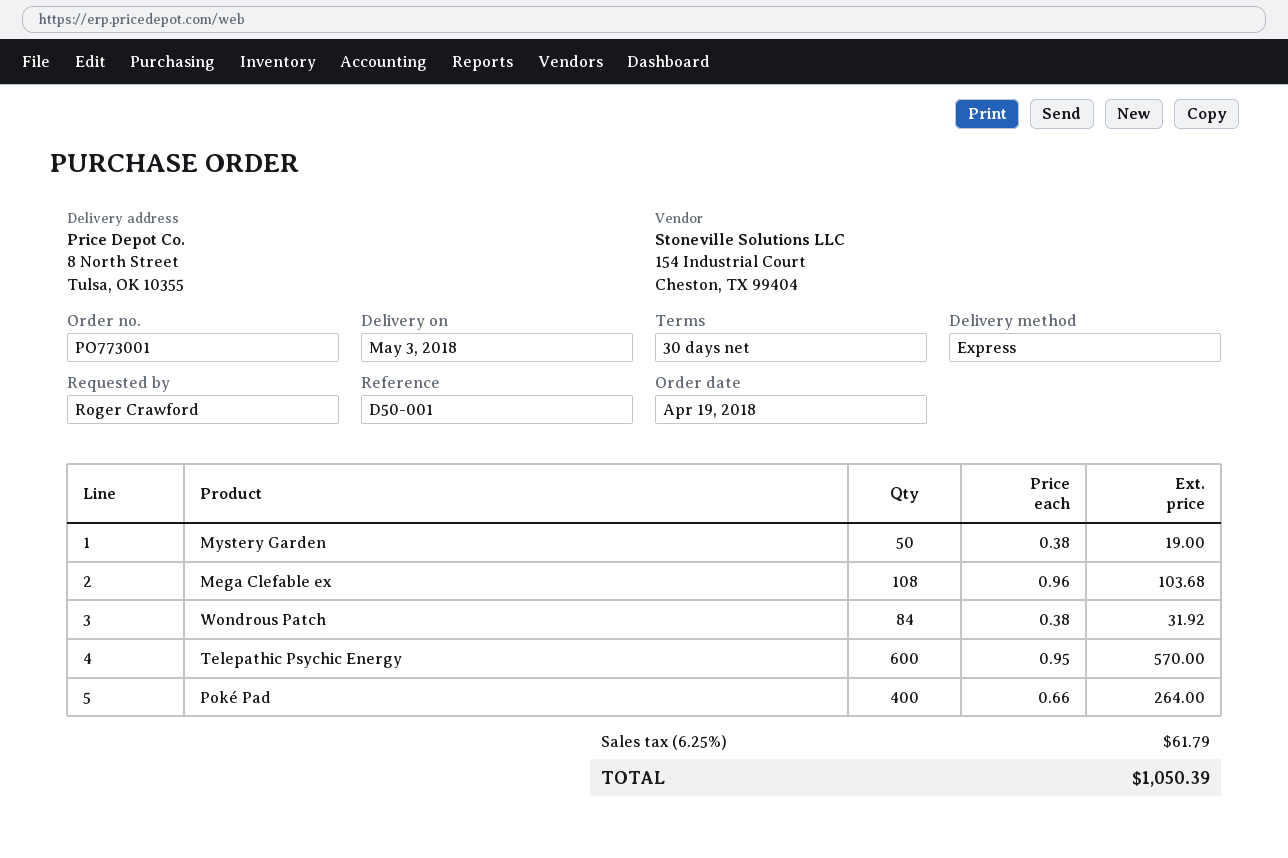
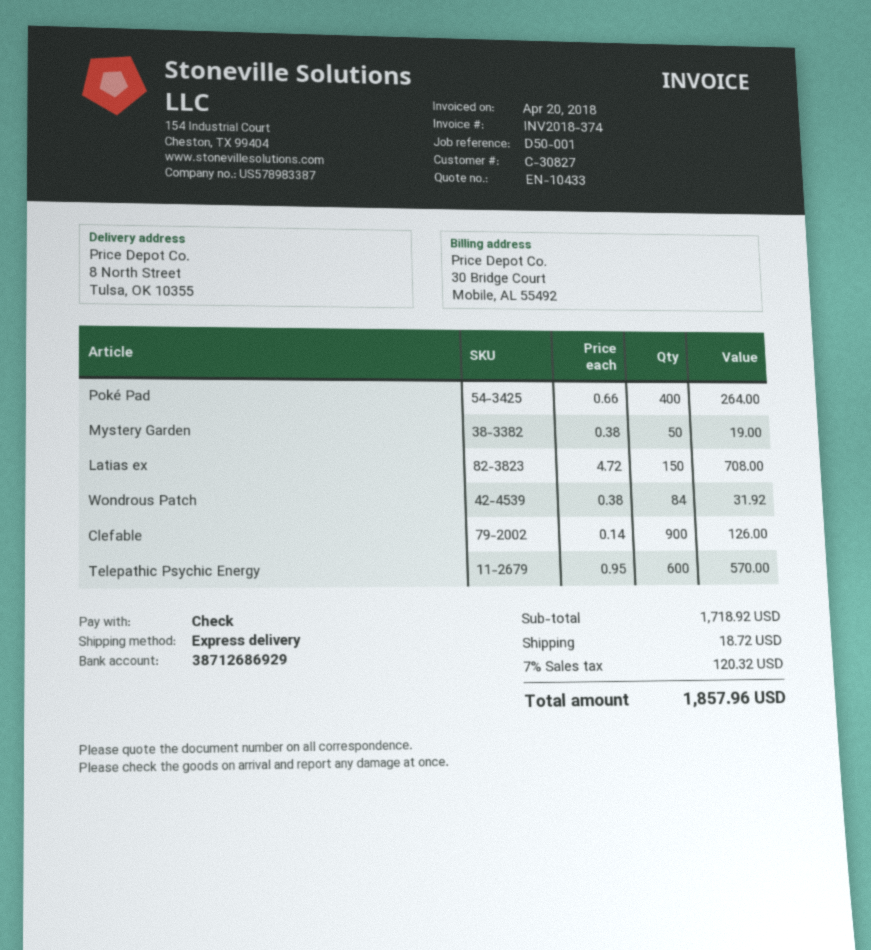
Mega Clefable ex: 108 x 0.96 = 103.68 -> none
Latias ex: none -> 150 x 4.72 = 708.00
Clefable: none -> 900 x 0.14 = 126.00
shipping: none -> 18.72
tax: 6.25% = 61.79 -> 7% = 120.32
total: 1050.39 -> 1857.96

